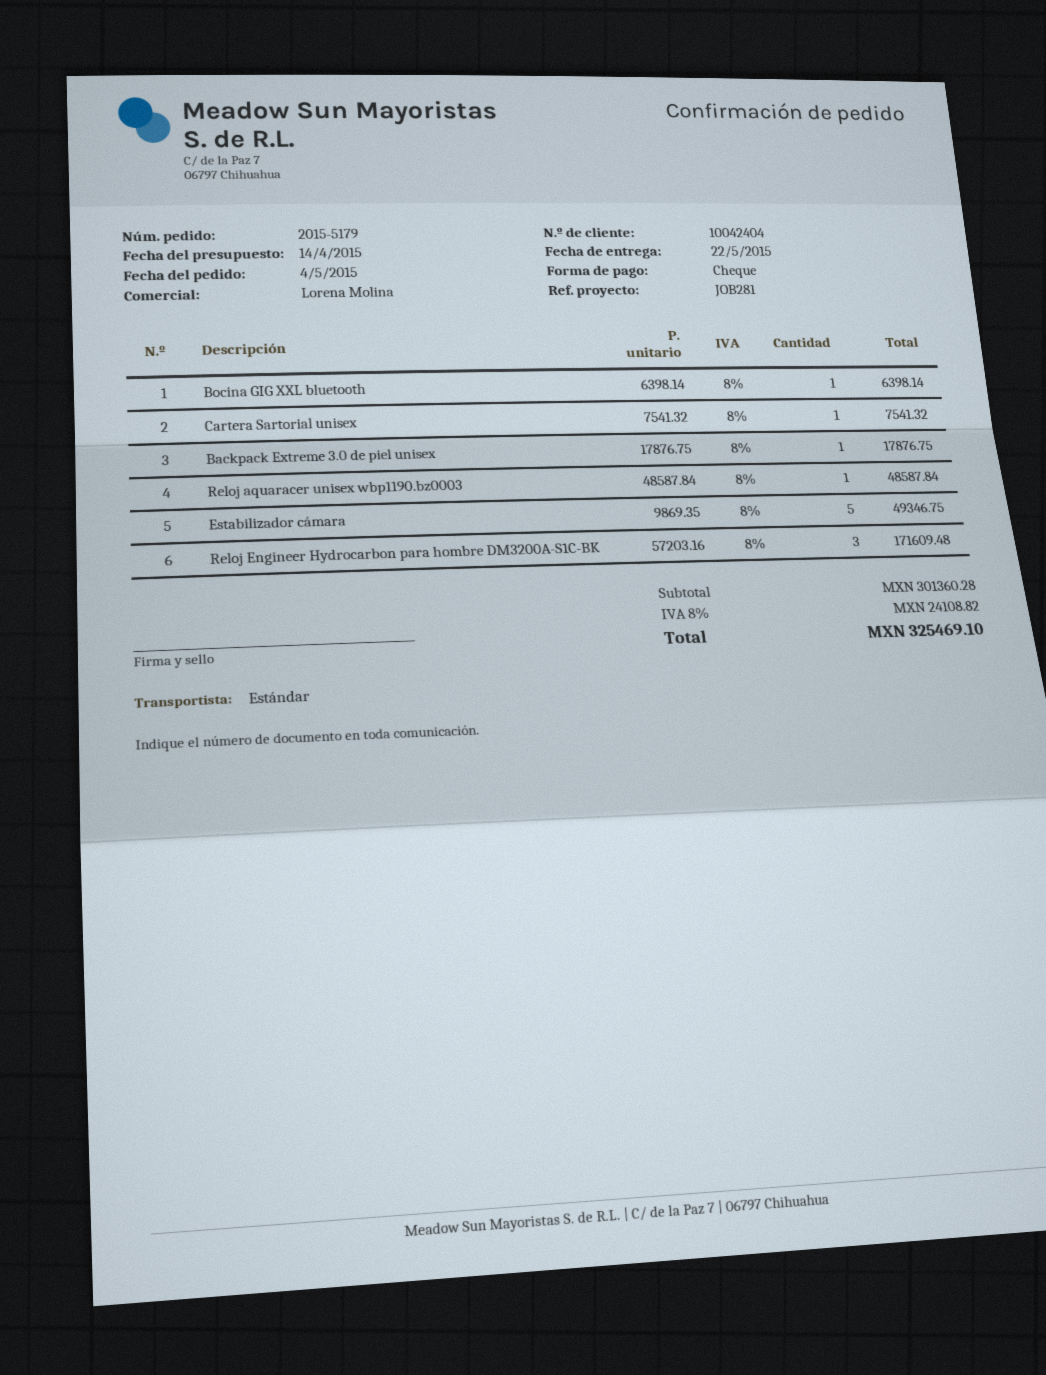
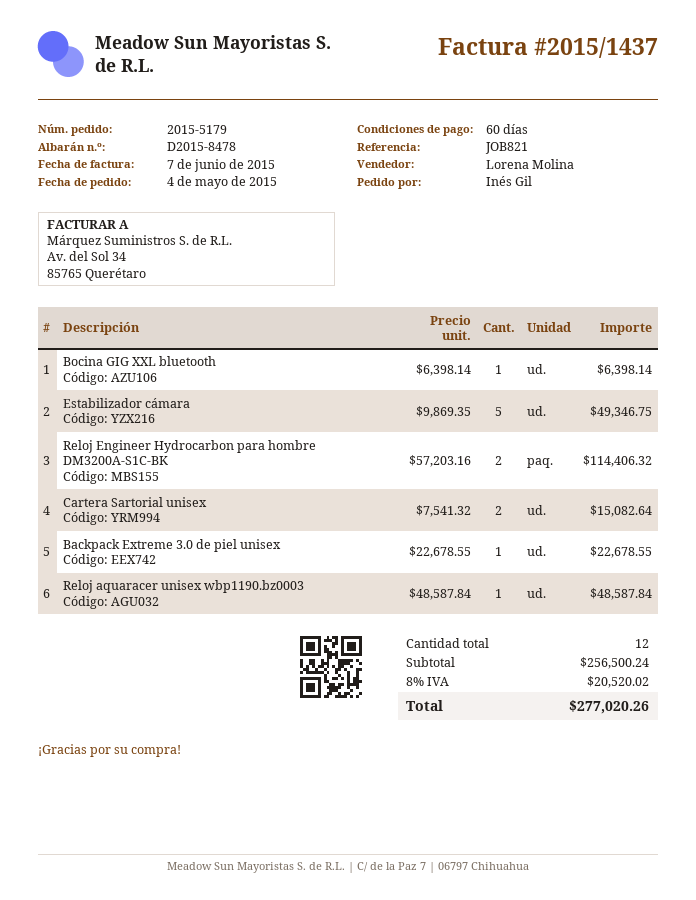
reference: JOB281 -> JOB821
Cartera Sartorial unisex: 1 x 7541.32 = 7541.32 -> 2 x 7541.32 = 15082.64
Backpack Extreme 3.0 de piel unisex: 1 x 17876.75 = 17876.75 -> 1 x 22678.55 = 22678.55
Reloj Engineer Hydrocarbon para hombre DM3200A-S1C-BK: 3 x 57203.16 = 171609.48 -> 2 x 57203.16 = 114406.32
subtotal: 301360.28 -> 256500.24
tax: 8% = 24108.82 -> 8% = 20520.02
total: 325469.10 -> 277020.26

